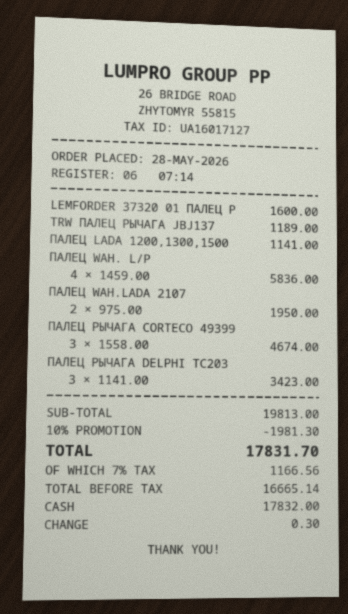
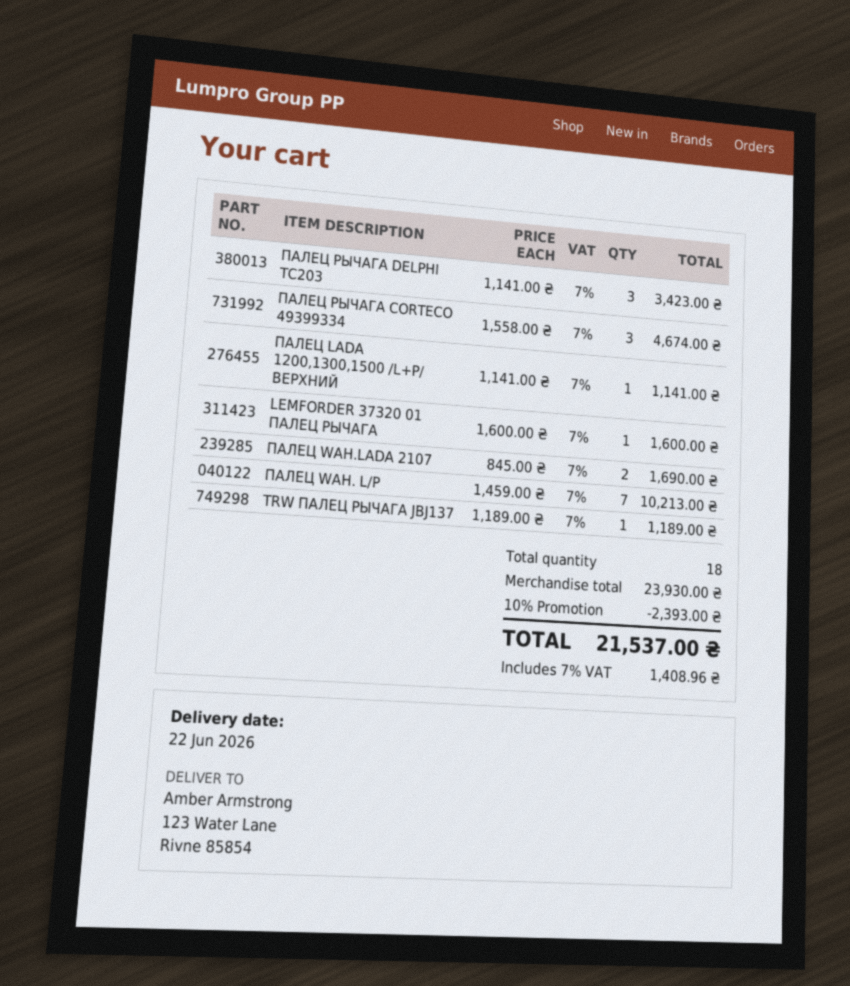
ПАЛЕЦ WAH. L/P: 4 x 1459.00 = 5836.00 -> 7 x 1459.00 = 10213.00
ПАЛЕЦ WAH.LADA 2107: 2 x 975.00 = 1950.00 -> 2 x 845.00 = 1690.00
subtotal: 19813.00 -> 23930.00
discount: 10% = 1981.30 -> 10% = 2393.00
tax: 7% = 1166.56 -> 7% = 1408.96
total: 17831.70 -> 21537.00

